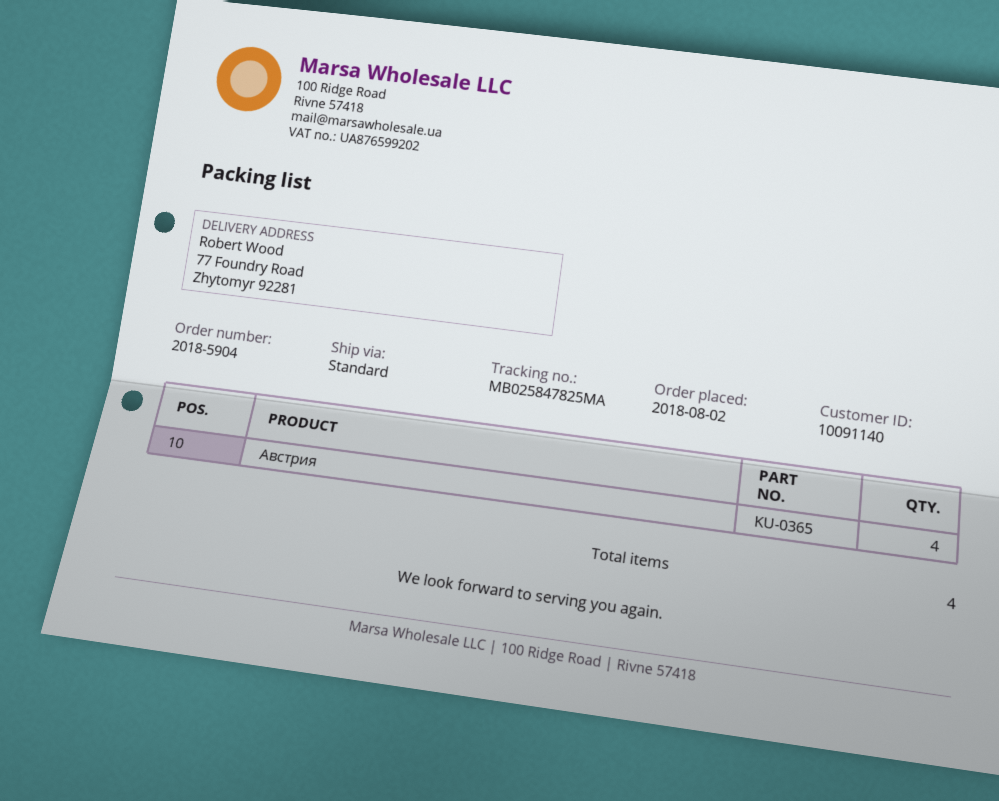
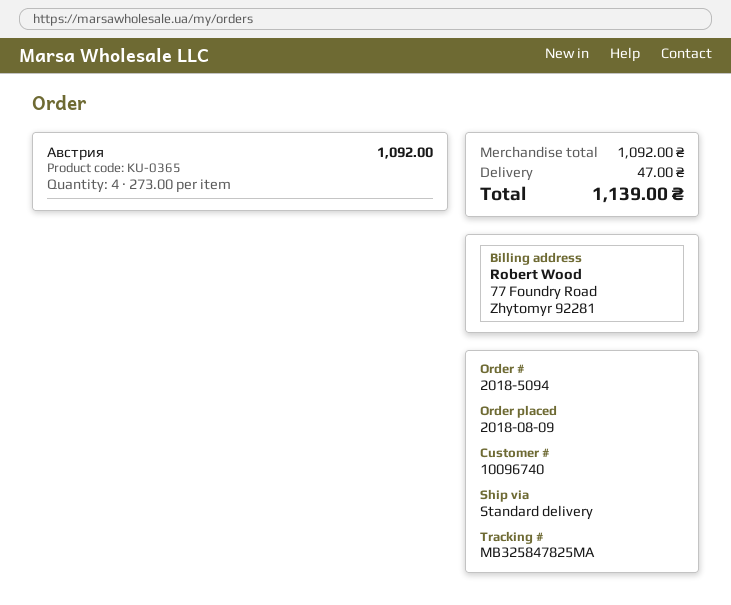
order number: 2018-5904 -> 2018-5094
order date: 2018-08-02 -> 2018-08-09
customer number: 10091140 -> 10096740
tracking number: MB025847825MA -> MB325847825MA

